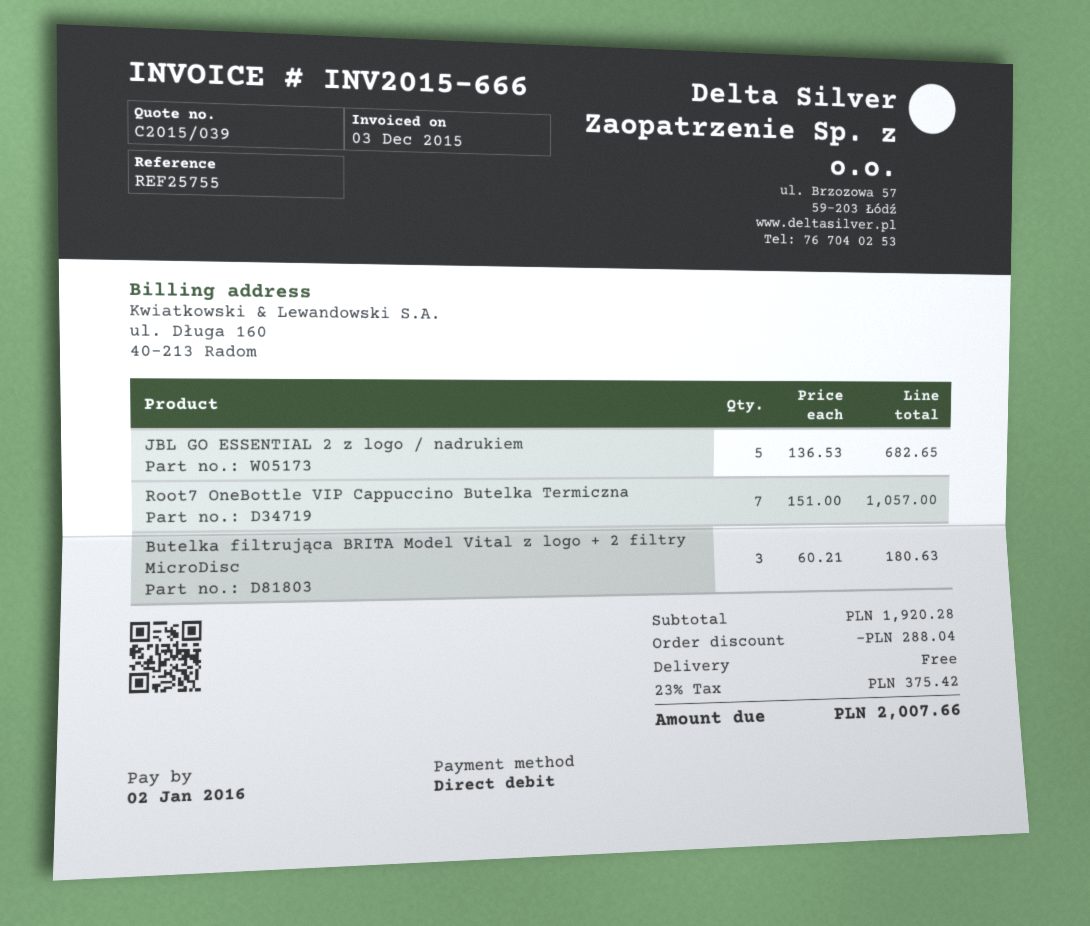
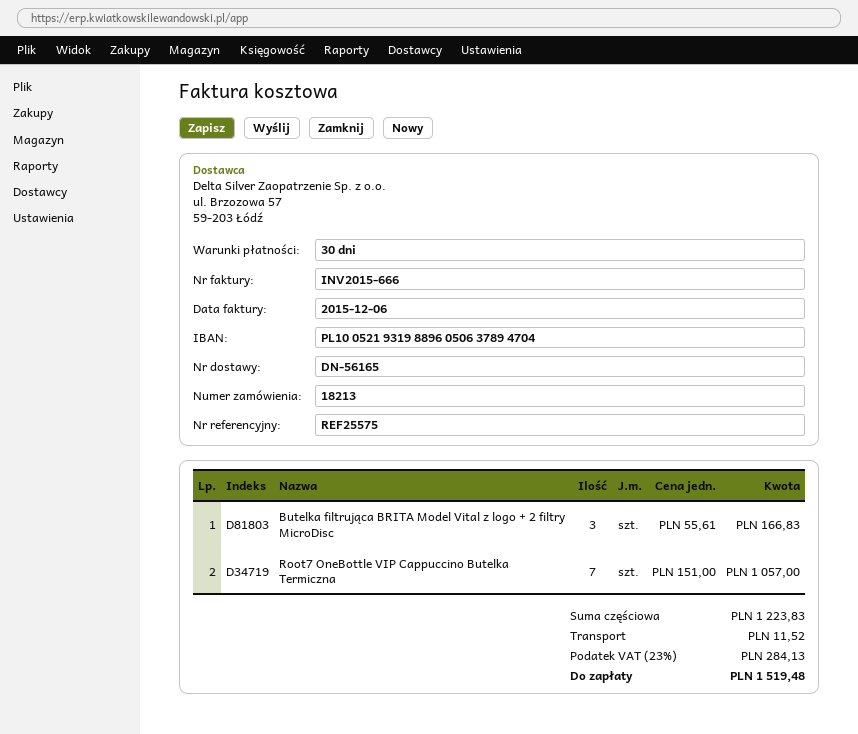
invoice date: 2015-12-03 -> 2015-12-06
reference: REF25755 -> REF25575
JBL GO ESSENTIAL 2 z logo / nadrukiem: 5 x 136.53 = 682.65 -> none
Butelka filtrująca BRITA Model Vital z logo + 2 filtry MicroDisc: 3 x 60.21 = 180.63 -> 3 x 55.61 = 166.83
subtotal: 1920.28 -> 1223.83
discount: 288.04 -> none
shipping: 0.00 -> 11.52
tax: 23% = 375.42 -> 23% = 284.13
total: 2007.66 -> 1519.48

